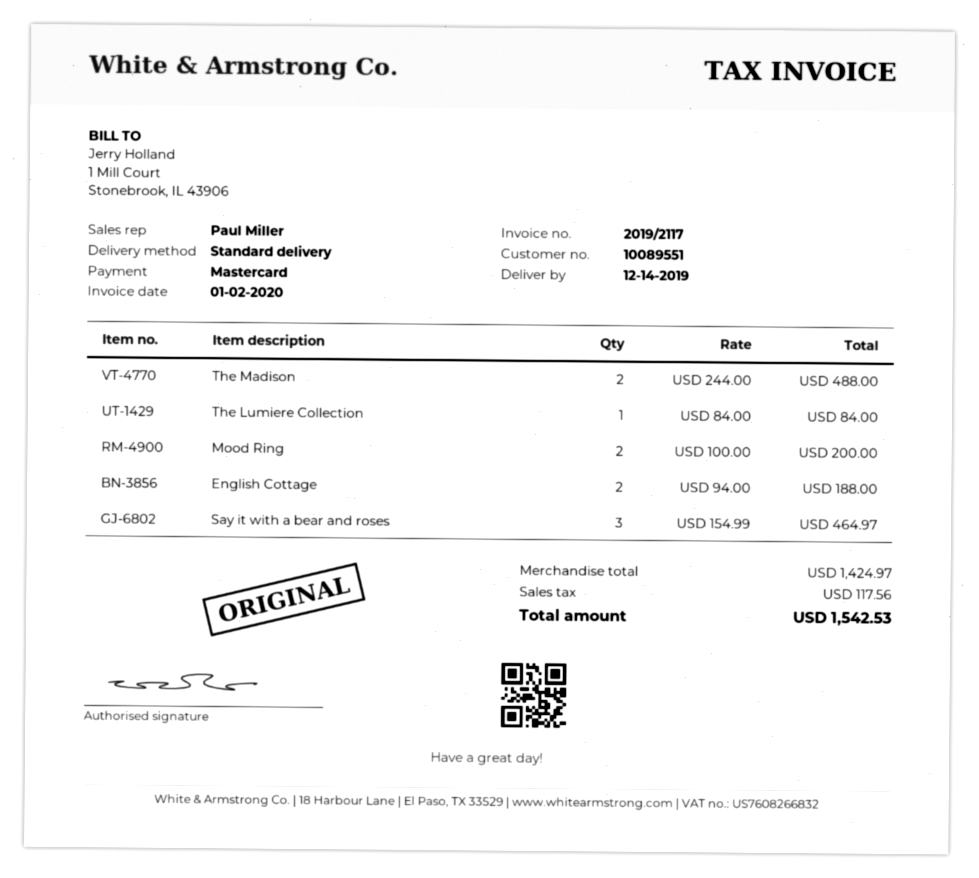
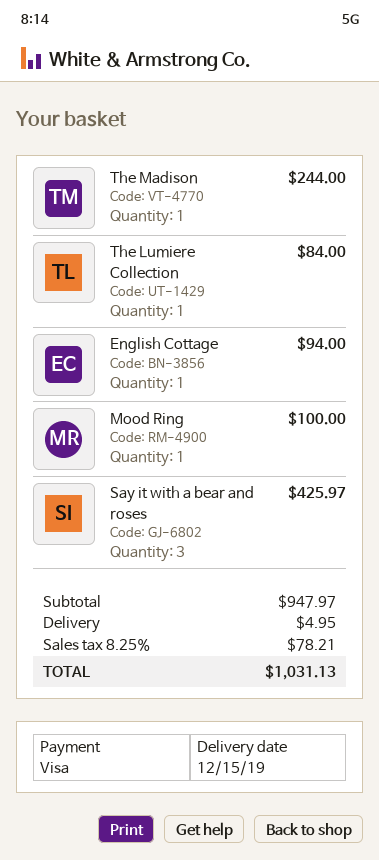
delivery date: 2019-12-14 -> 2019-12-15
payment method: Mastercard -> Visa
The Madison: 2 for 488.00 -> 1 for 244.00
Mood Ring: 2 for 200.00 -> 1 for 100.00
English Cottage: 2 for 188.00 -> 1 for 94.00
Say it with a bear and roses: 3 for 464.97 -> 3 for 425.97
subtotal: 1424.97 -> 947.97
shipping: none -> 4.95
tax: 117.56 -> 78.21
total: 1542.53 -> 1031.13

